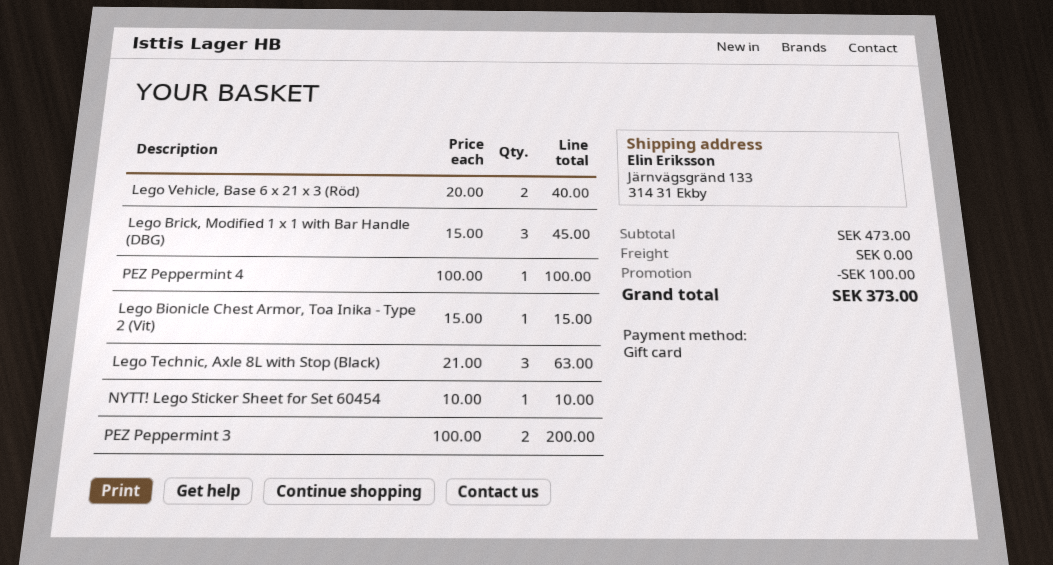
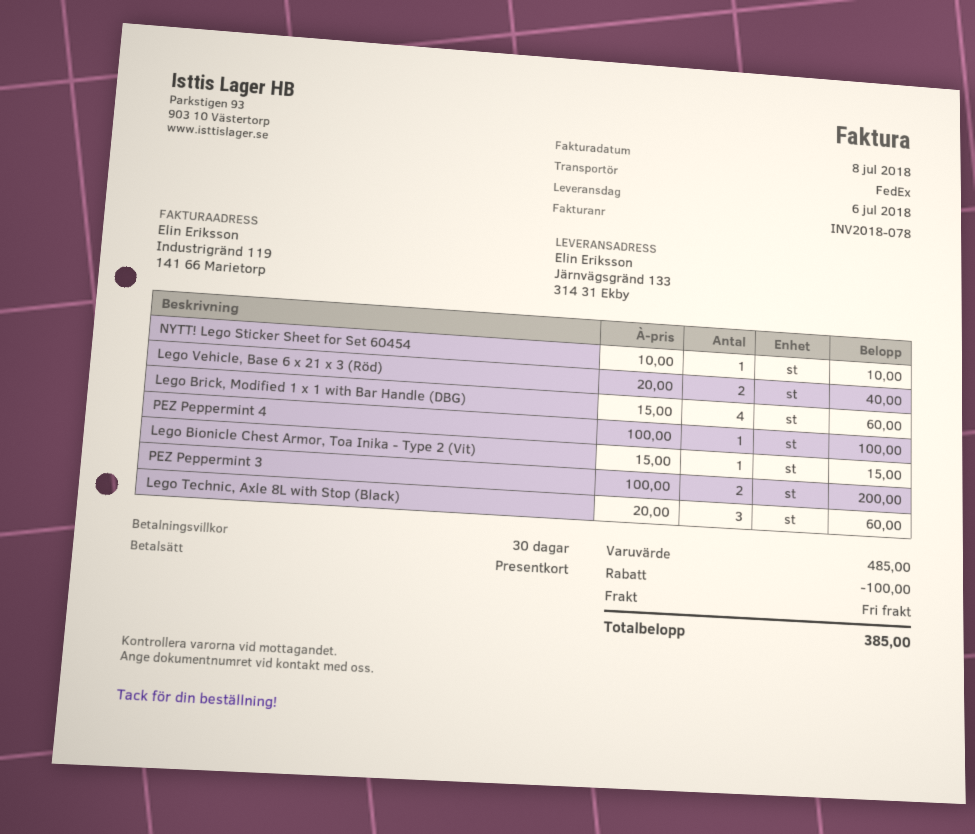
Lego Brick, Modified 1 x 1 with Bar Handle (DBG): 3 x 15.00 = 45.00 -> 4 x 15.00 = 60.00
Lego Technic, Axle 8L with Stop (Black): 3 x 21.00 = 63.00 -> 3 x 20.00 = 60.00
subtotal: 473.00 -> 485.00
total: 373.00 -> 385.00

